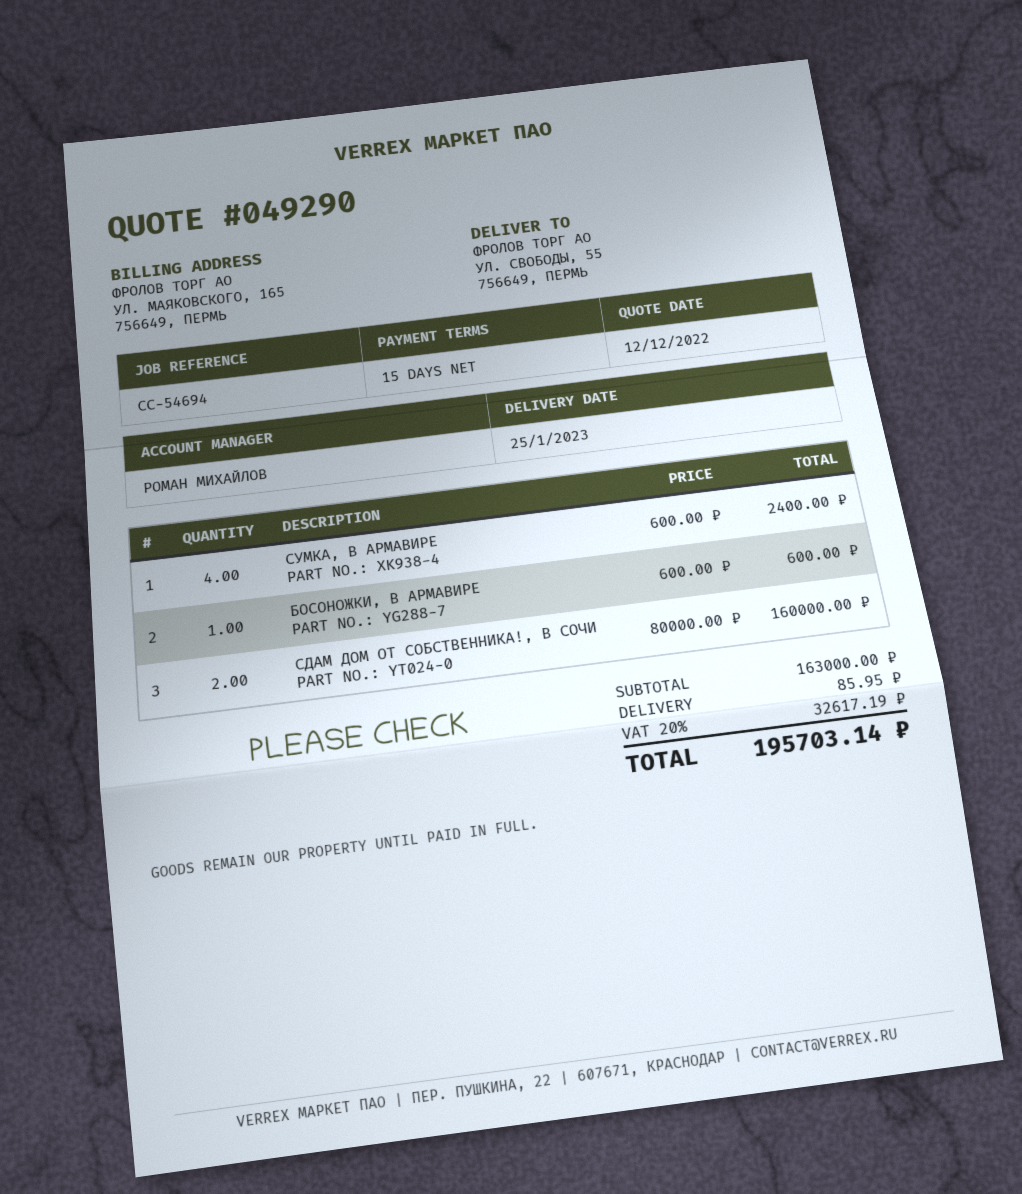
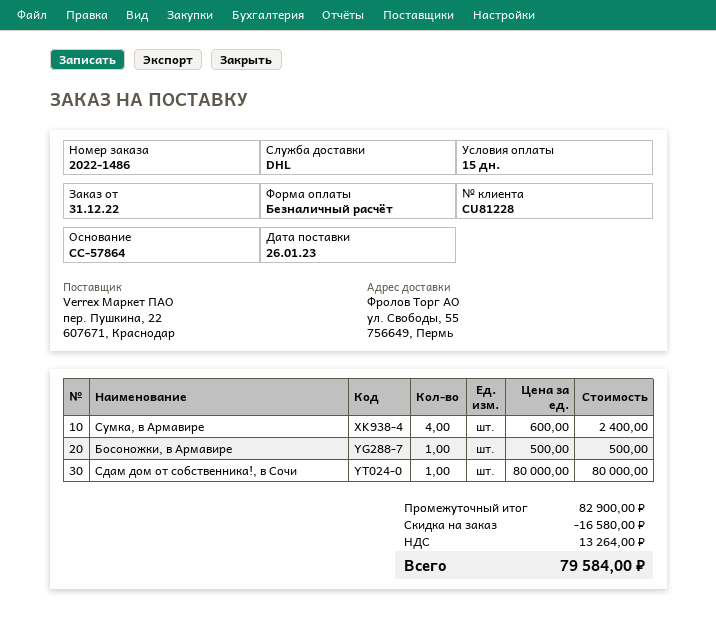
delivery date: 2023-01-25 -> 2023-01-26
reference: CC-54694 -> CC-57864
БОСОНОЖКИ, В АРМАВИРЕ: 1 x 600.00 = 600.00 -> 1 x 500.00 = 500.00
СДАМ ДОМ ОТ СОБСТВЕННИКА!, В СОЧИ: 2 x 80000.00 = 160000.00 -> 1 x 80000.00 = 80000.00
subtotal: 163000.00 -> 82900.00
discount: none -> 16580.00
shipping: 85.95 -> none
tax: 32617.19 -> 13264.00
total: 195703.14 -> 79584.00

